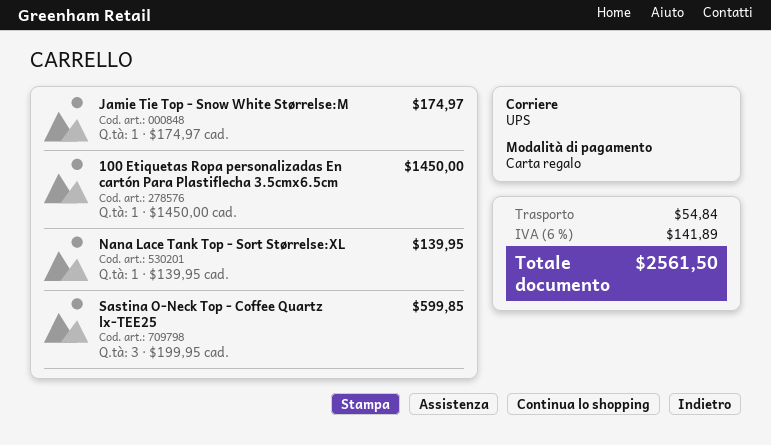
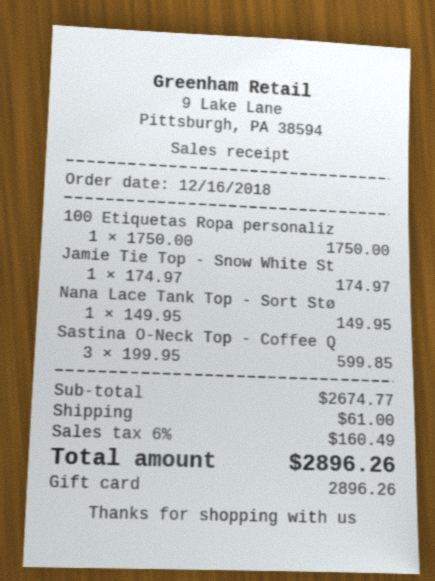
100 Etiquetas Ropa personalizadas En cartón Para Plastiflecha 3.5cmx6.5cm: 1 x 1450.00 = 1450.00 -> 1 x 1750.00 = 1750.00
Nana Lace Tank Top - Sort Størrelse:XL: 1 x 139.95 = 139.95 -> 1 x 149.95 = 149.95
shipping: 54.84 -> 61.00
tax: 6% = 141.89 -> 6% = 160.49
total: 2561.50 -> 2896.26

